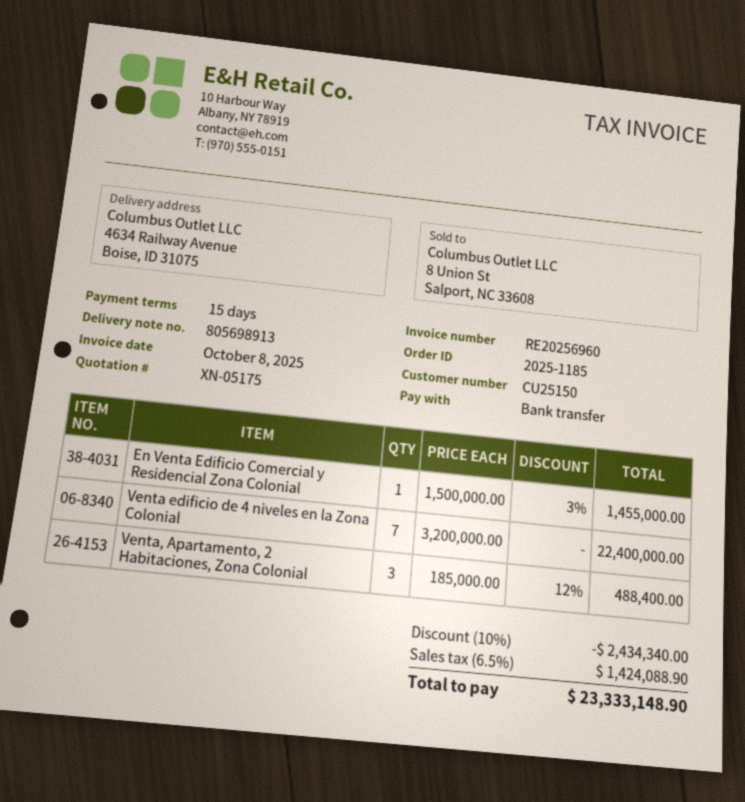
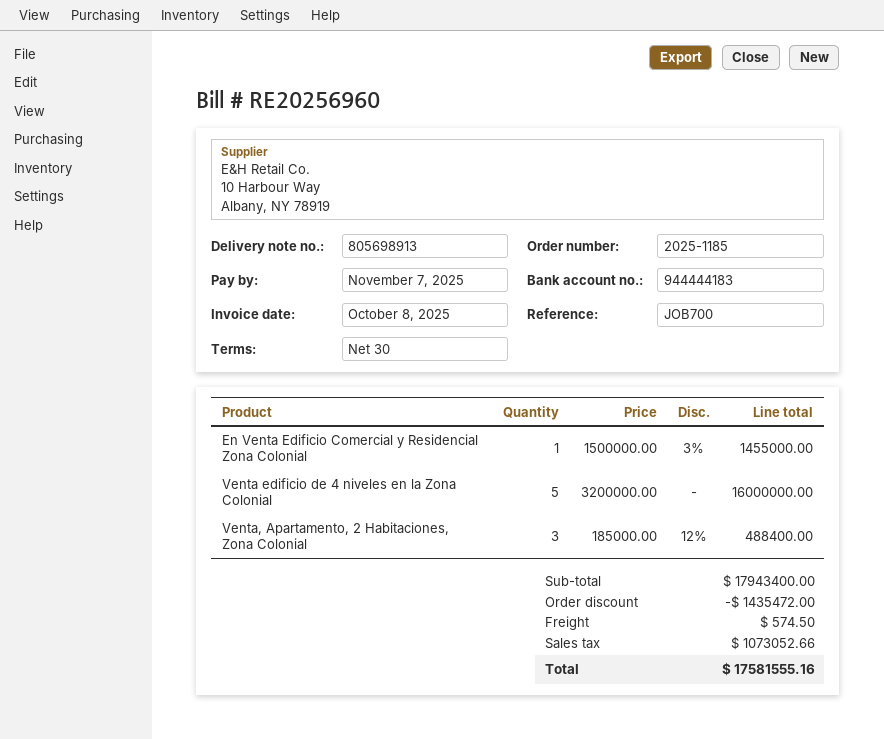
payment terms: 15 days -> 30 days
Venta edificio de 4 niveles en la Zona Colonial: 7 x 3200000.00 = 22400000.00 -> 5 x 3200000.00 = 16000000.00
discount: 2434340.00 -> 1435472.00
shipping: none -> 574.50
tax: 1424088.90 -> 1073052.66
total: 23333148.90 -> 17581555.16

